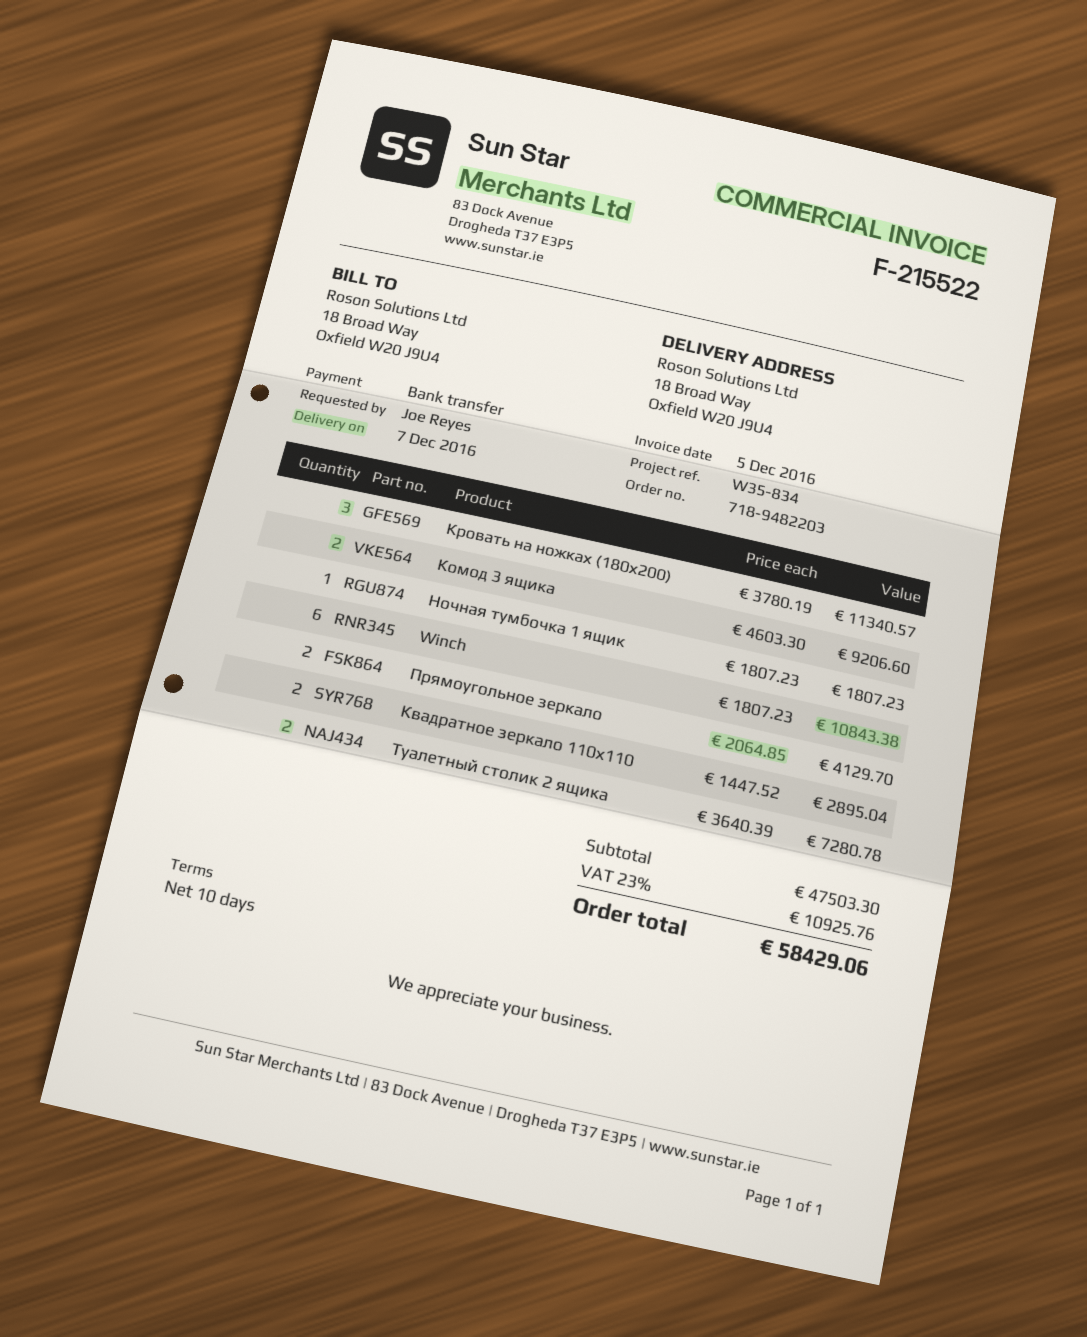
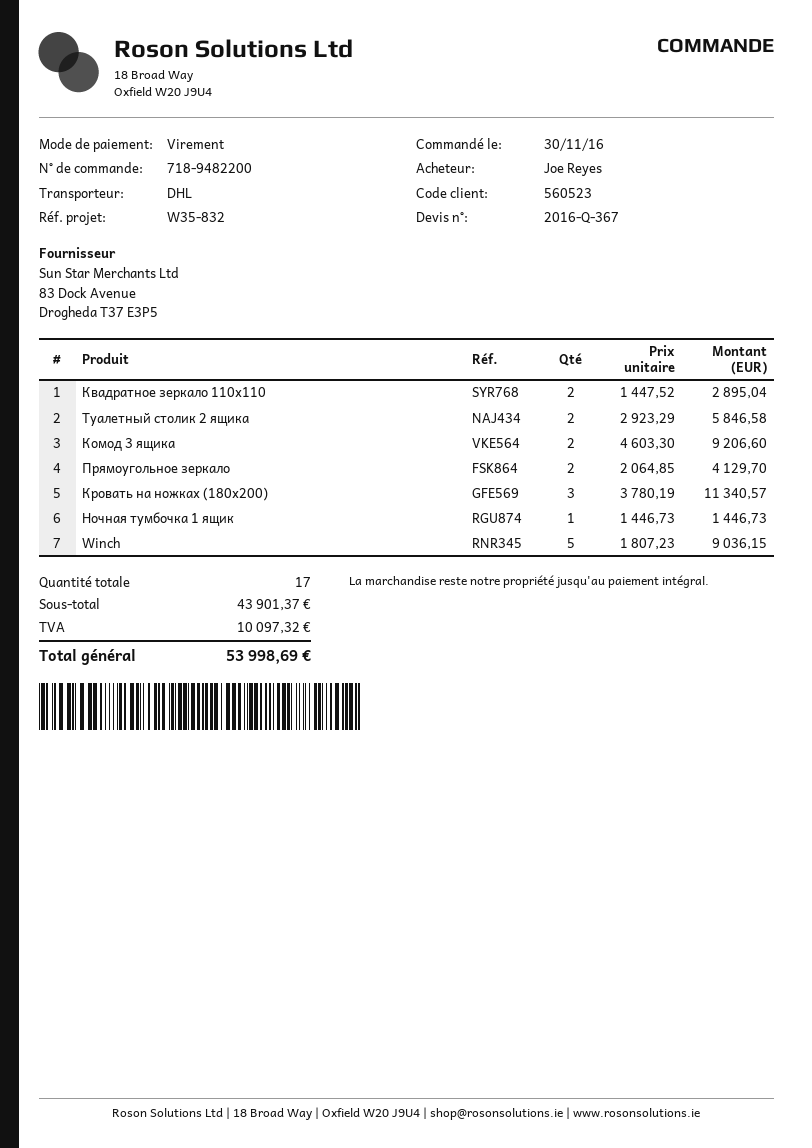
order number: 718-9482203 -> 718-9482200
reference: W35-834 -> W35-832
Ночная тумбочка 1 ящик: 1 x 1807.23 = 1807.23 -> 1 x 1446.73 = 1446.73
Winch: 6 x 1807.23 = 10843.38 -> 5 x 1807.23 = 9036.15
Туалетный столик 2 ящика: 2 x 3640.39 = 7280.78 -> 2 x 2923.29 = 5846.58
subtotal: 47503.30 -> 43901.37
tax: 10925.76 -> 10097.32
total: 58429.06 -> 53998.69

